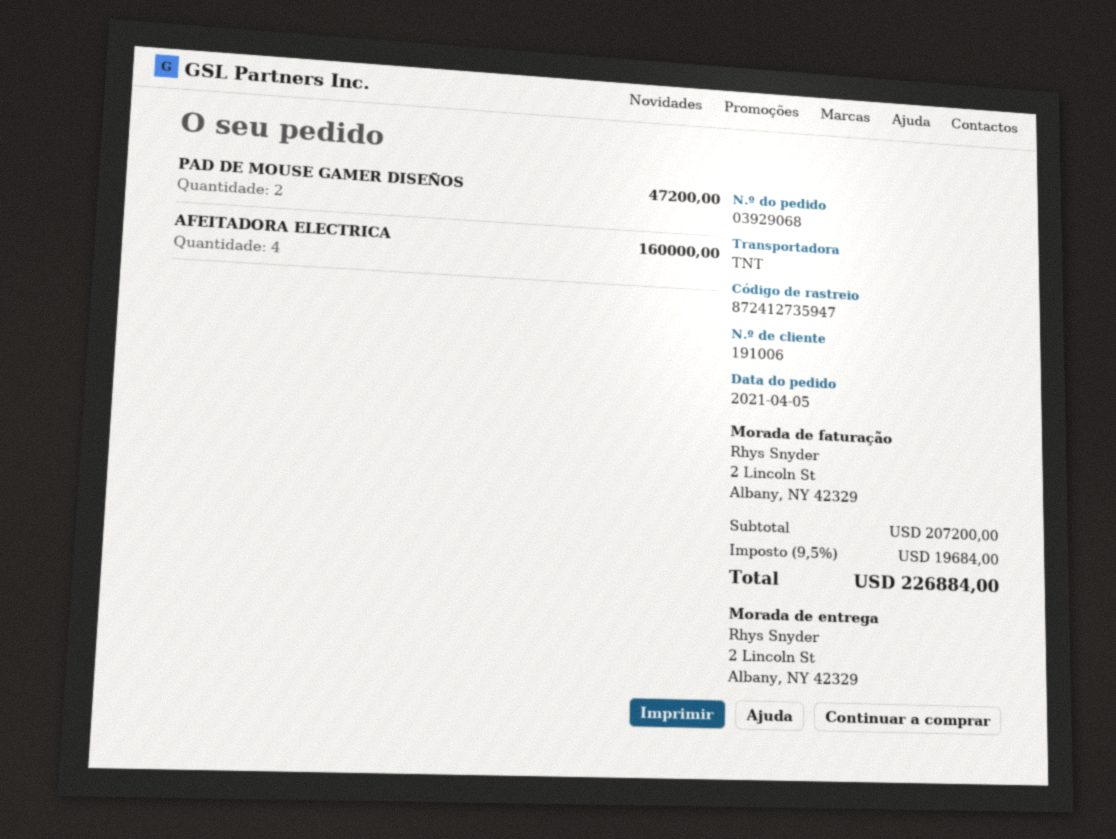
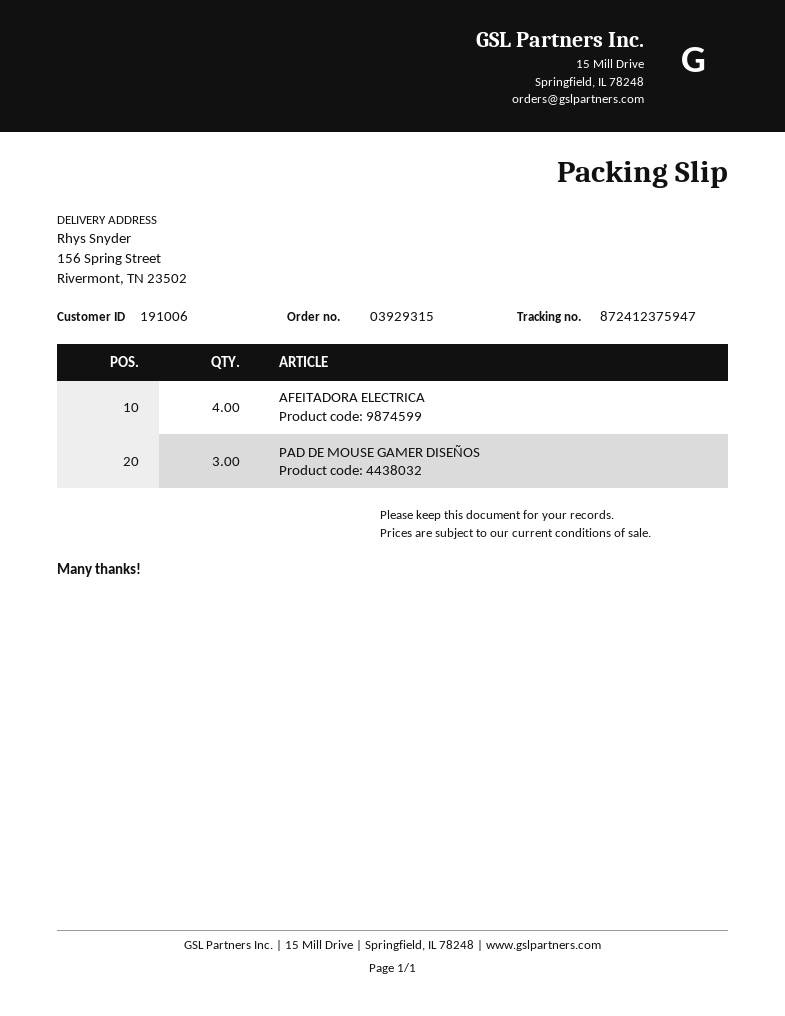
order number: 03929068 -> 03929315
tracking number: 872412735947 -> 872412375947
ship to: 2 Lincoln St, Albany, NY 42329 -> 156 Spring Street, Rivermont, TN 23502
PAD DE MOUSE GAMER DISEÑOS: 2 -> 3

